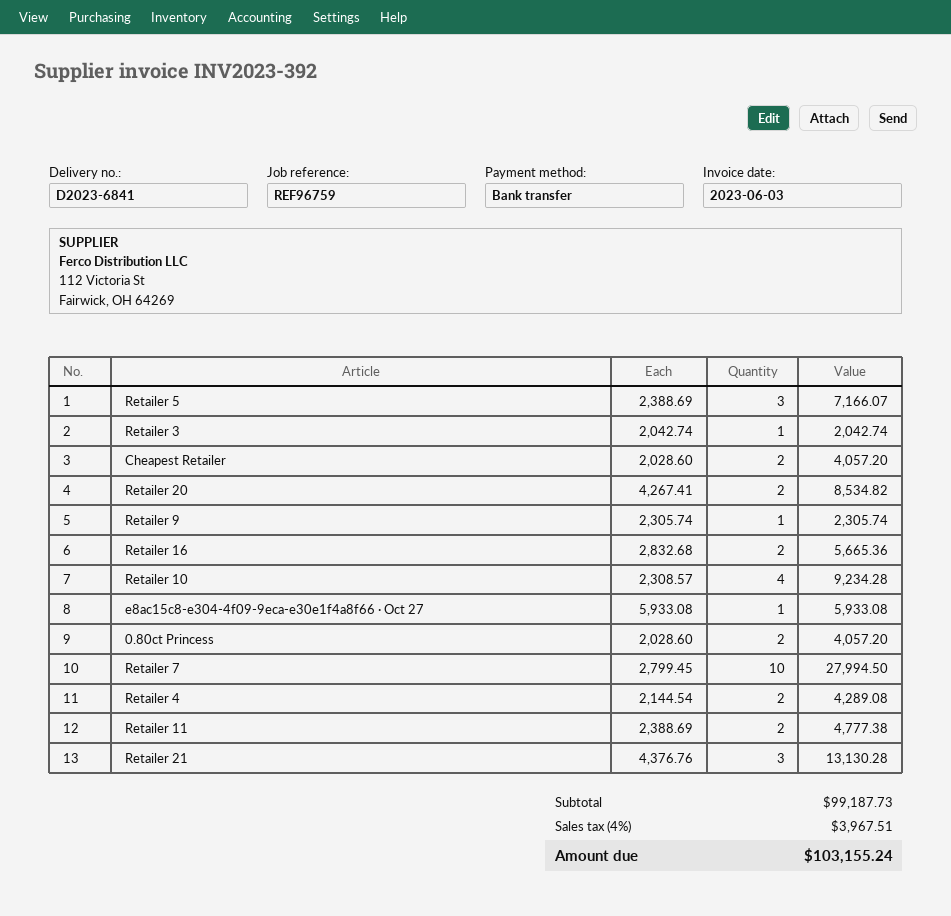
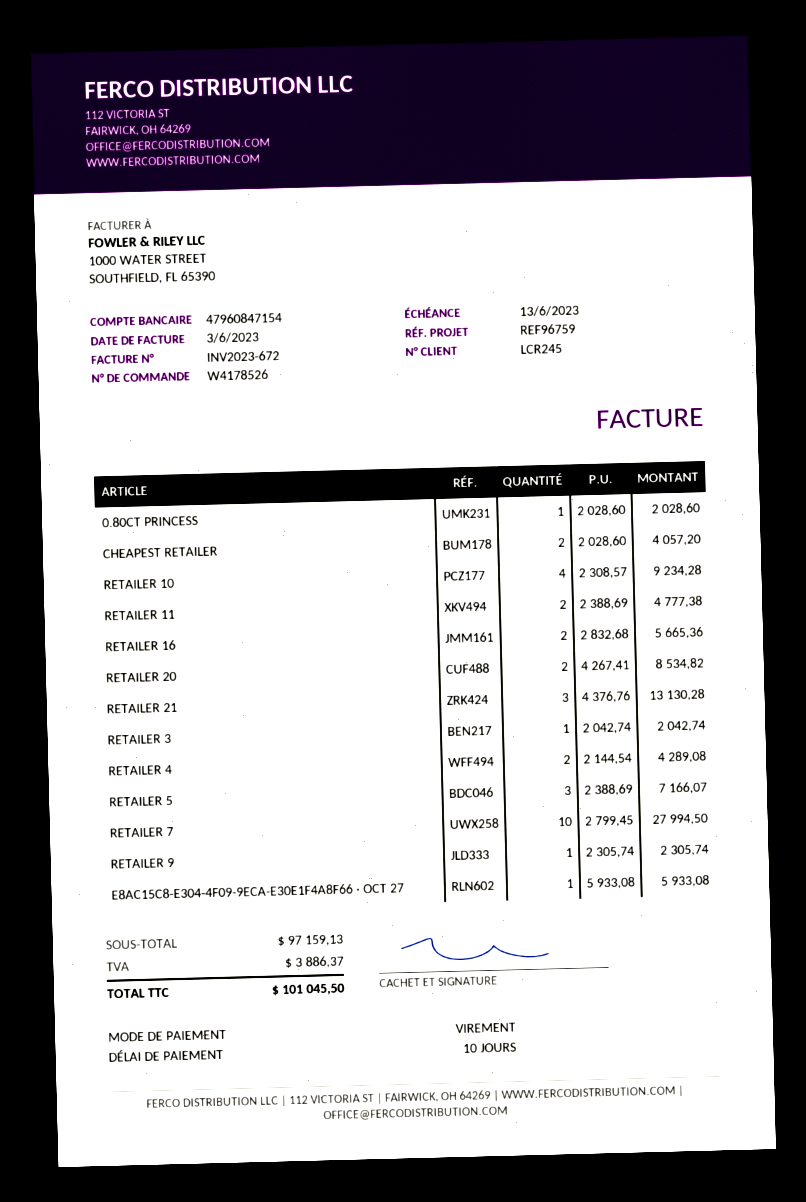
invoice number: INV2023-392 -> INV2023-672
0.80ct Princess: 2 x 2028.60 = 4057.20 -> 1 x 2028.60 = 2028.60
subtotal: 99187.73 -> 97159.13
tax: 3967.51 -> 3886.37
total: 103155.24 -> 101045.50

